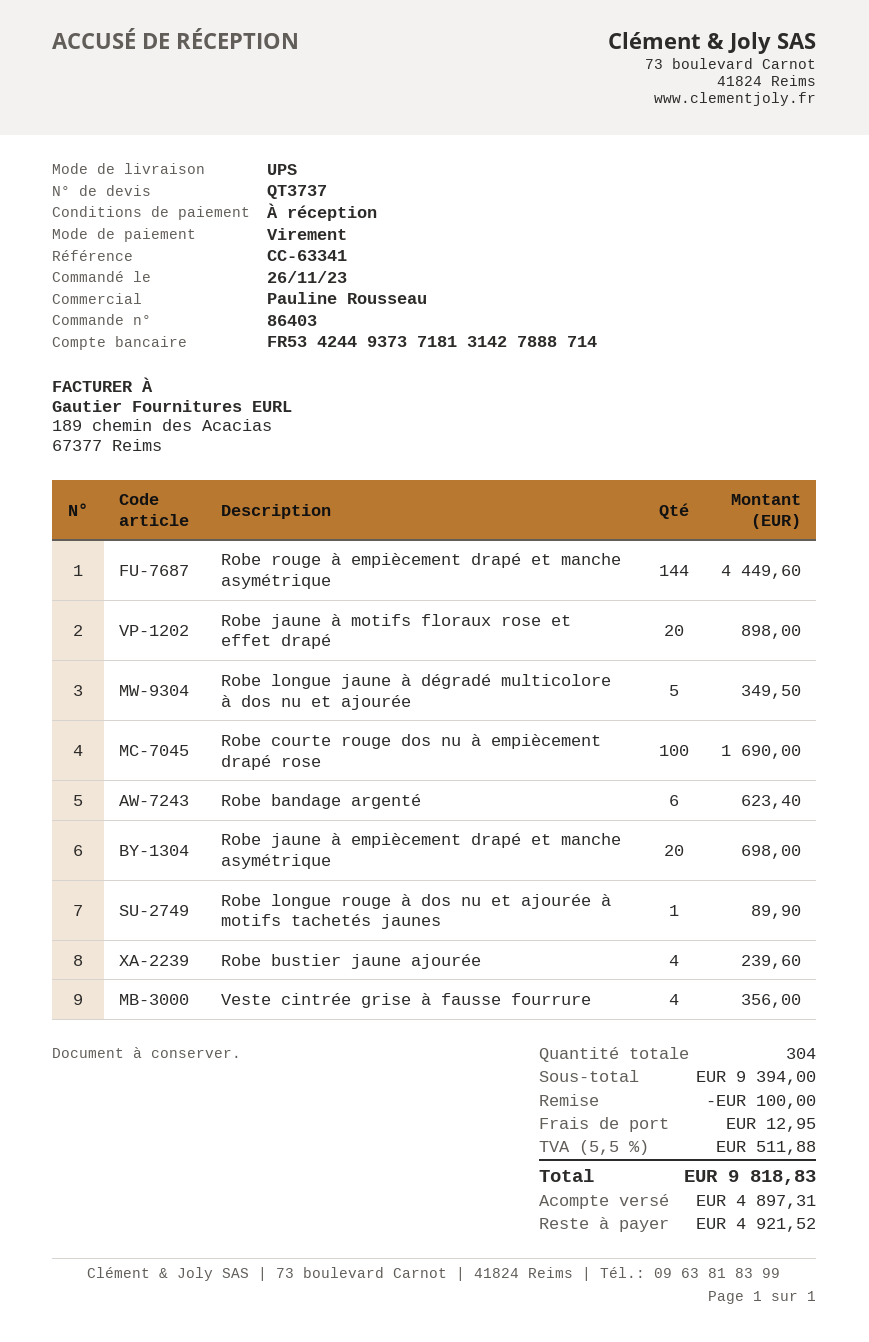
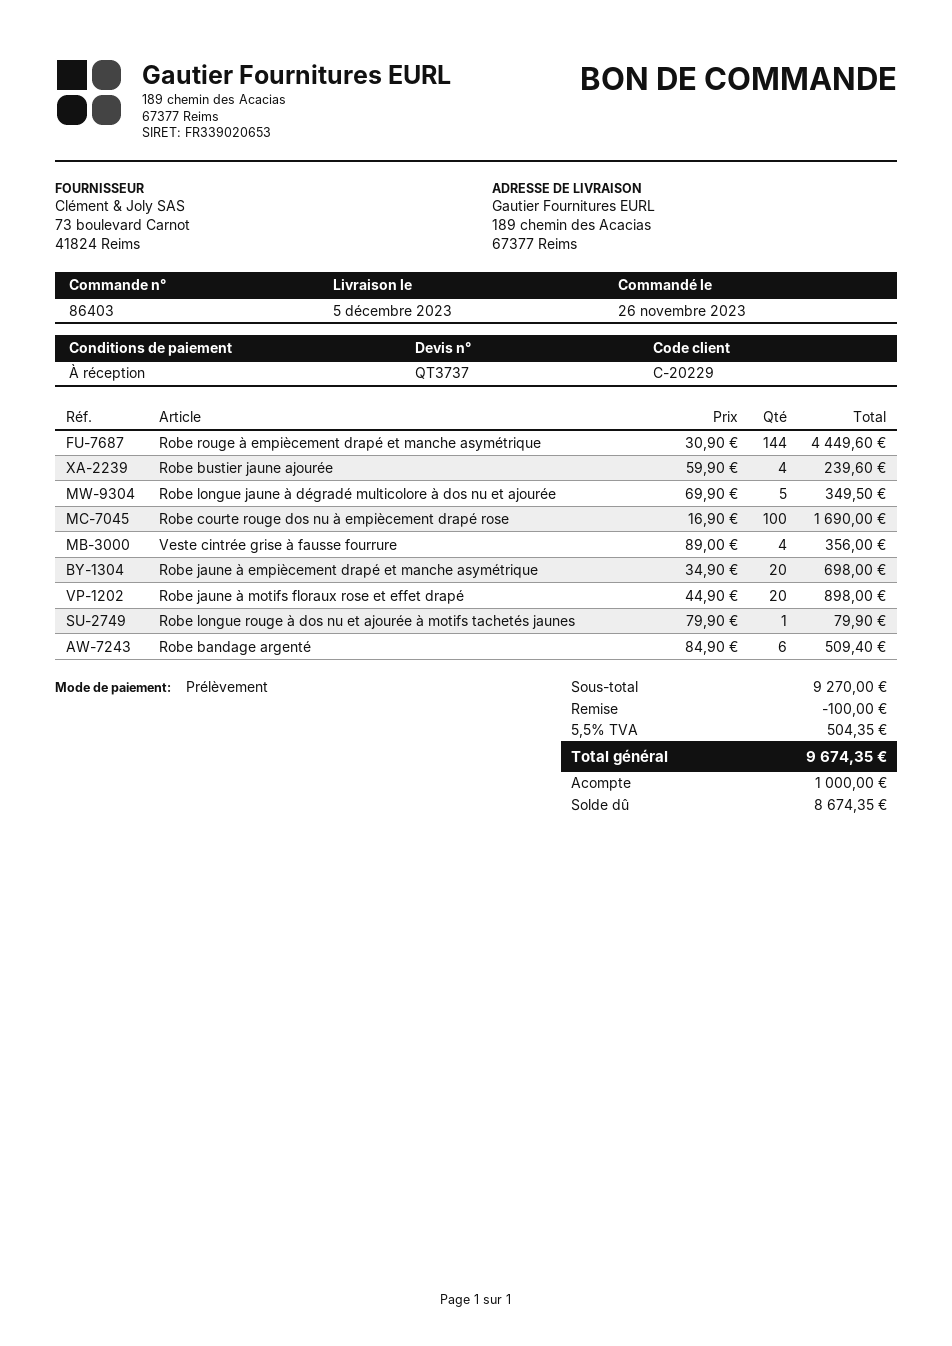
payment method: bank transfer -> direct debit
Robe bandage argenté: 6 for 623.40 -> 6 for 509.40
Robe longue rouge à dos nu et ajourée à motifs tachetés jaunes: 1 for 89.90 -> 1 for 79.90
subtotal: 9394.00 -> 9270.00
shipping: 12.95 -> none
tax: 5.5% = 511.88 -> 5.5% = 504.35
total: 9818.83 -> 9674.35
deposit: 4897.31 -> 1000.00
balance: 4921.52 -> 8674.35

